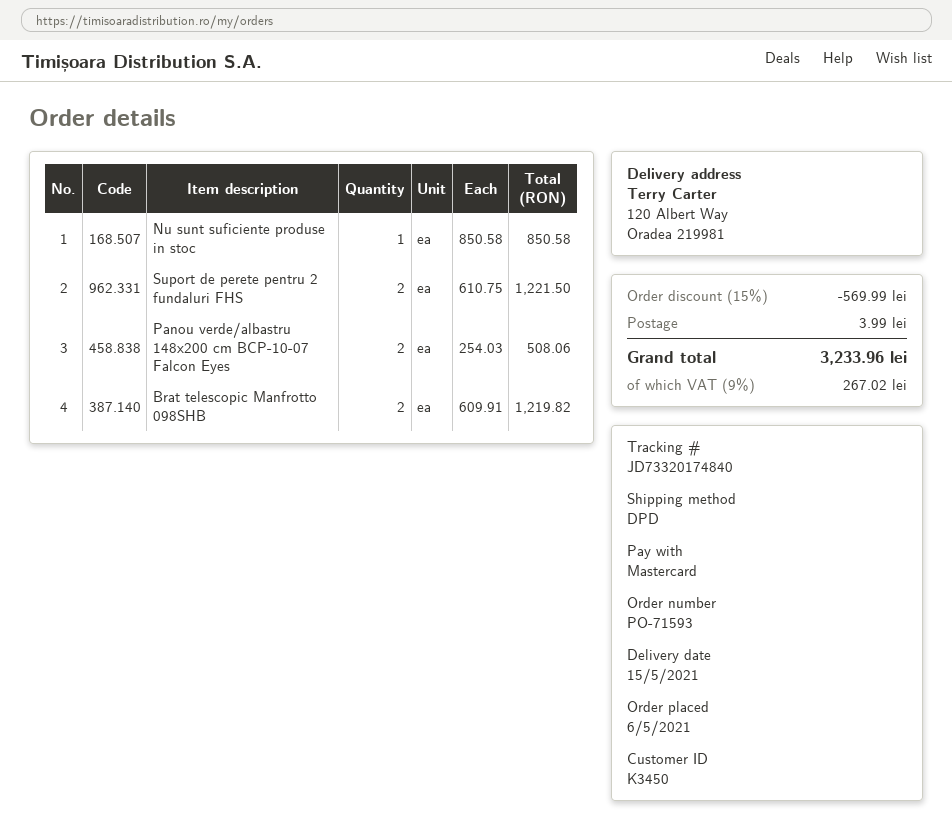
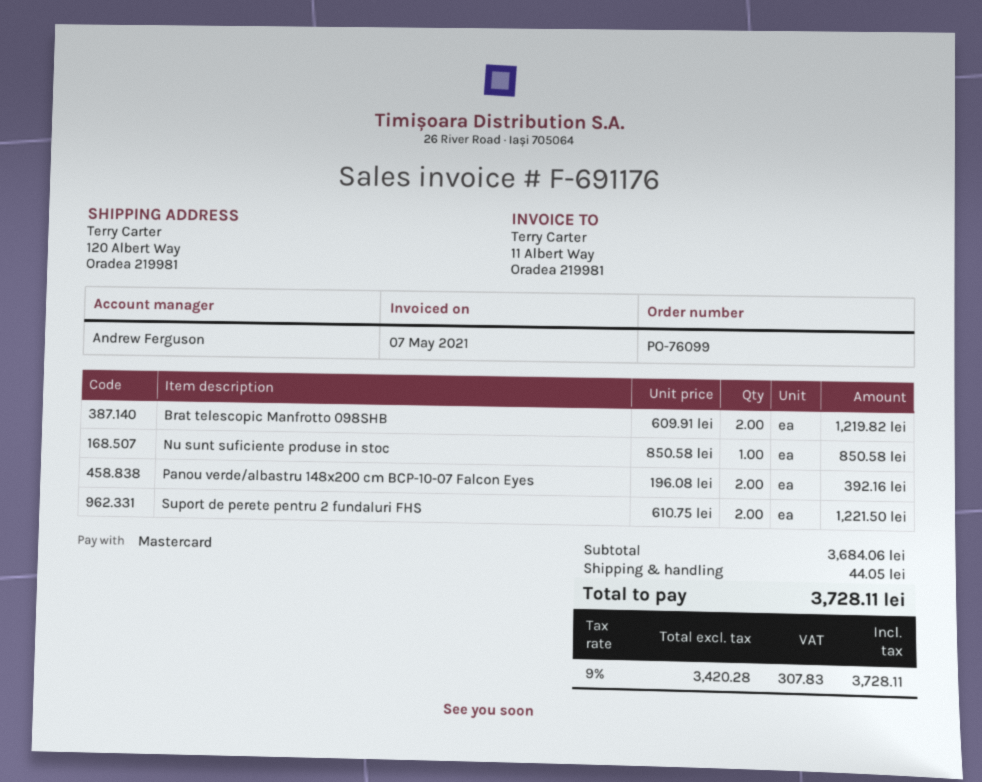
order number: PO-71593 -> PO-76099
Panou verde/albastru 148x200 cm BCP-10-07 Falcon Eyes: 2 x 254.03 = 508.06 -> 2 x 196.08 = 392.16
discount: 15% = 569.99 -> none
shipping: 3.99 -> 44.05
tax: 9% = 267.02 -> 9% = 307.83
total: 3233.96 -> 3728.11

